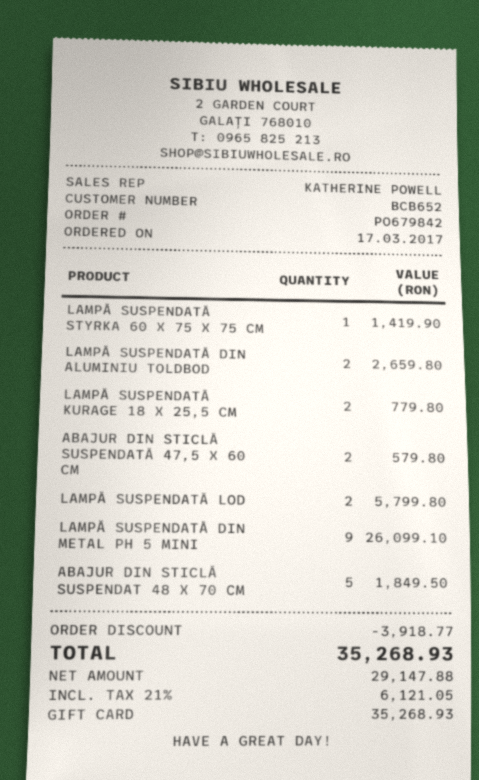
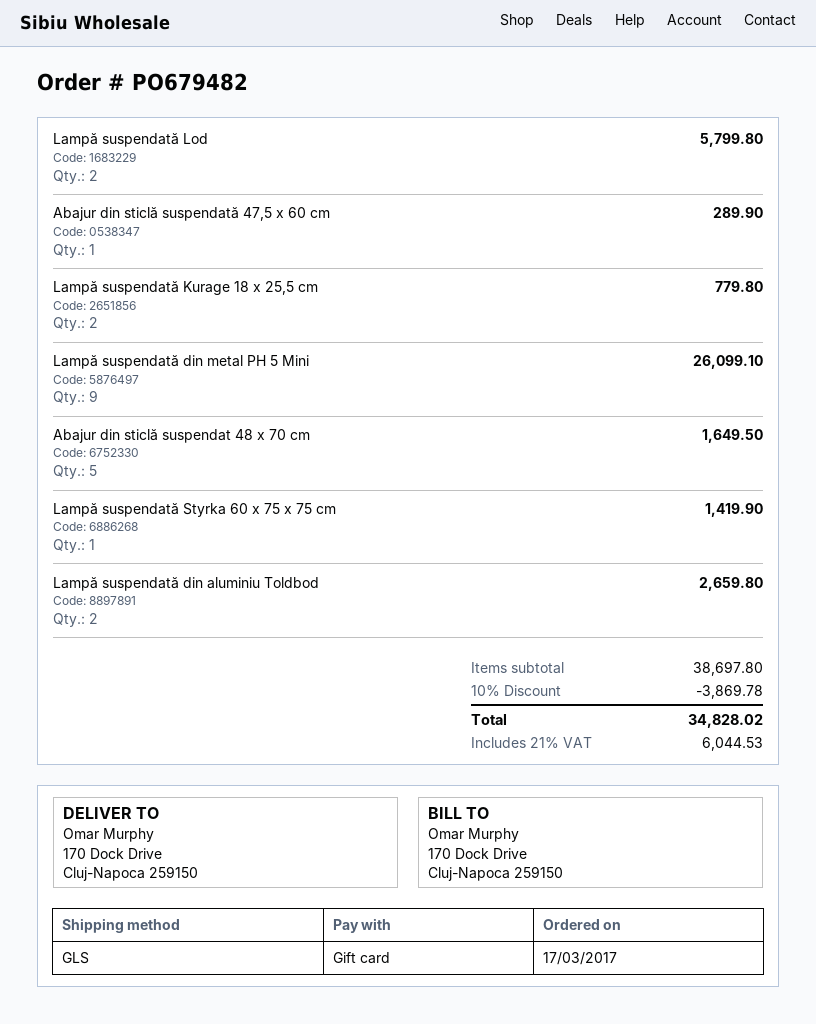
order number: PO679842 -> PO679482
ABAJUR DIN STICLĂ SUSPENDATĂ 47,5 X 60 CM: 2 for 579.80 -> 1 for 289.90
ABAJUR DIN STICLĂ SUSPENDAT 48 X 70 CM: 5 for 1849.50 -> 5 for 1649.50
discount: 3918.77 -> 3869.78
tax: 21% = 6121.05 -> 21% = 6044.53
total: 35268.93 -> 34828.02

